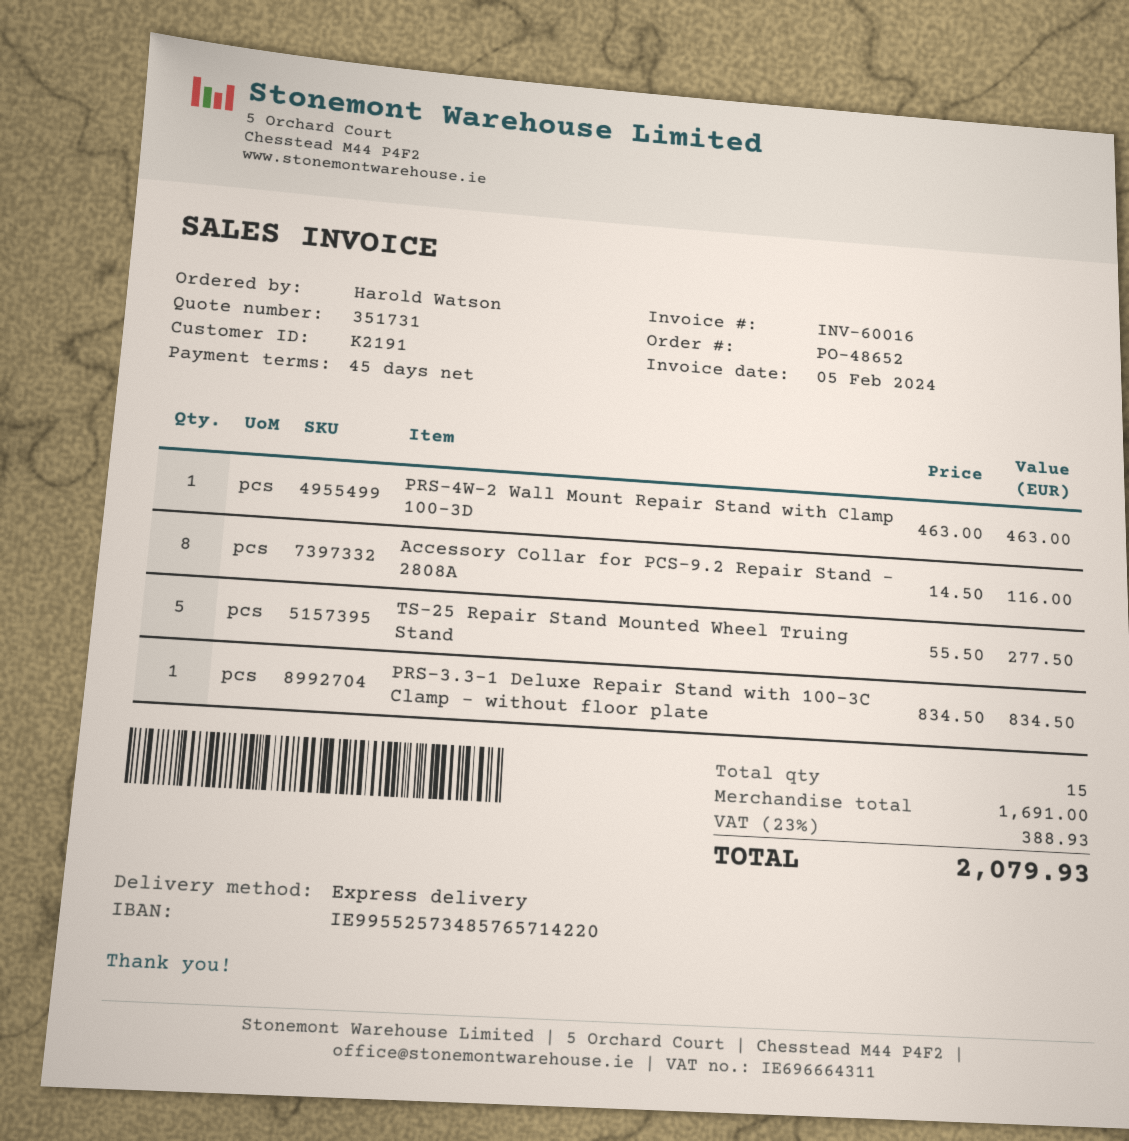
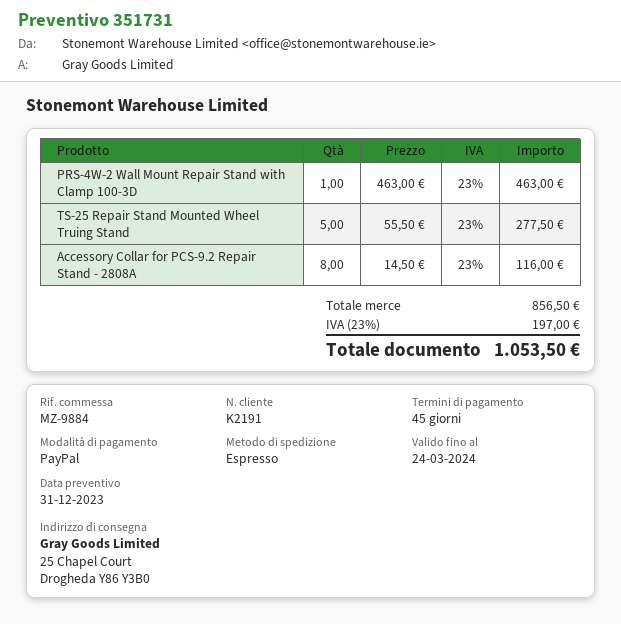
PRS-3.3-1 Deluxe Repair Stand with 100-3C Clamp - without floor plate: 1 x 834.50 = 834.50 -> none
subtotal: 1691.00 -> 856.50
tax: 23% = 388.93 -> 23% = 197.00
total: 2079.93 -> 1053.50

